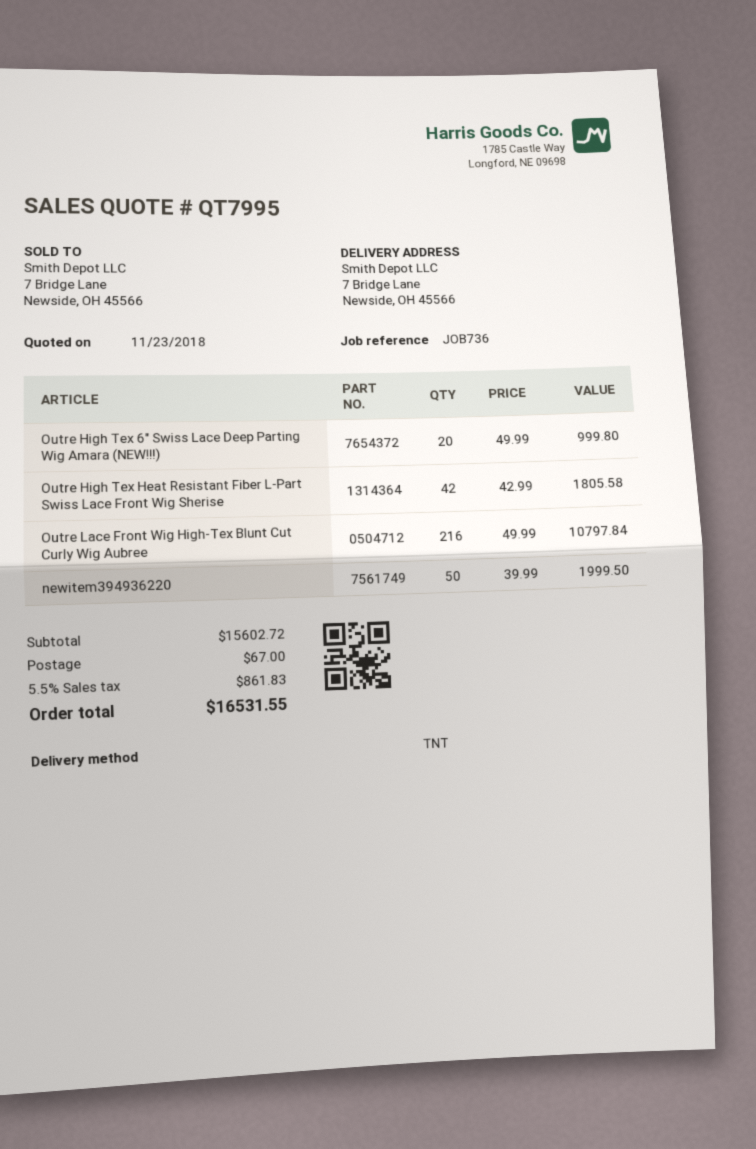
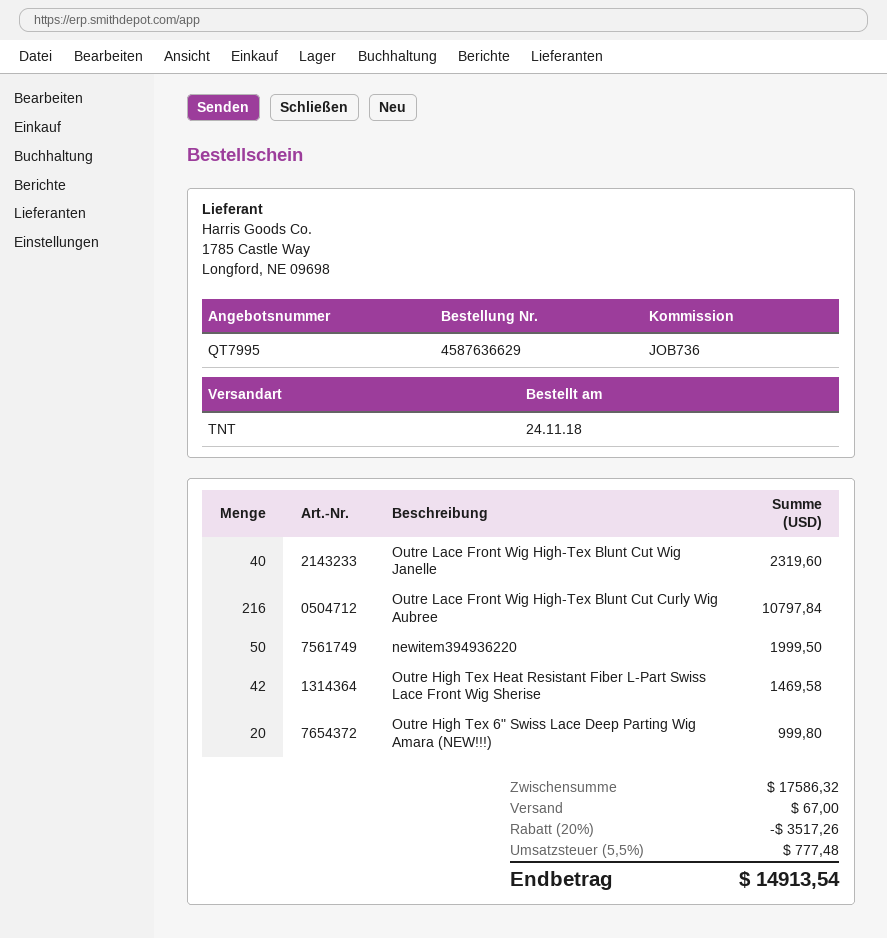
Outre High Tex Heat Resistant Fiber L-Part Swiss Lace Front Wig Sherise: 42 for 1805.58 -> 42 for 1469.58
Outre Lace Front Wig High-Tex Blunt Cut Wig Janelle: none -> 40 for 2319.60
subtotal: 15602.72 -> 17586.32
discount: none -> 20% = 3517.26
tax: 5.5% = 861.83 -> 5.5% = 777.48
total: 16531.55 -> 14913.54

